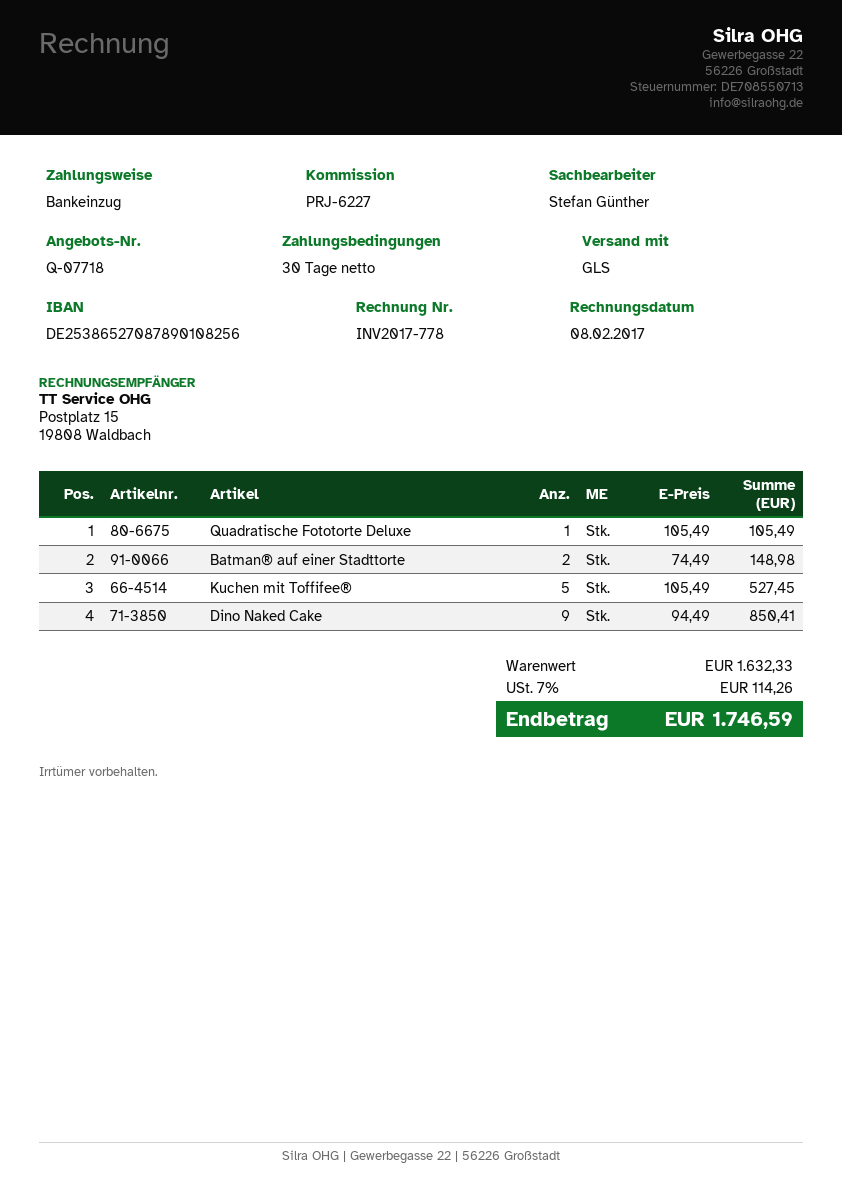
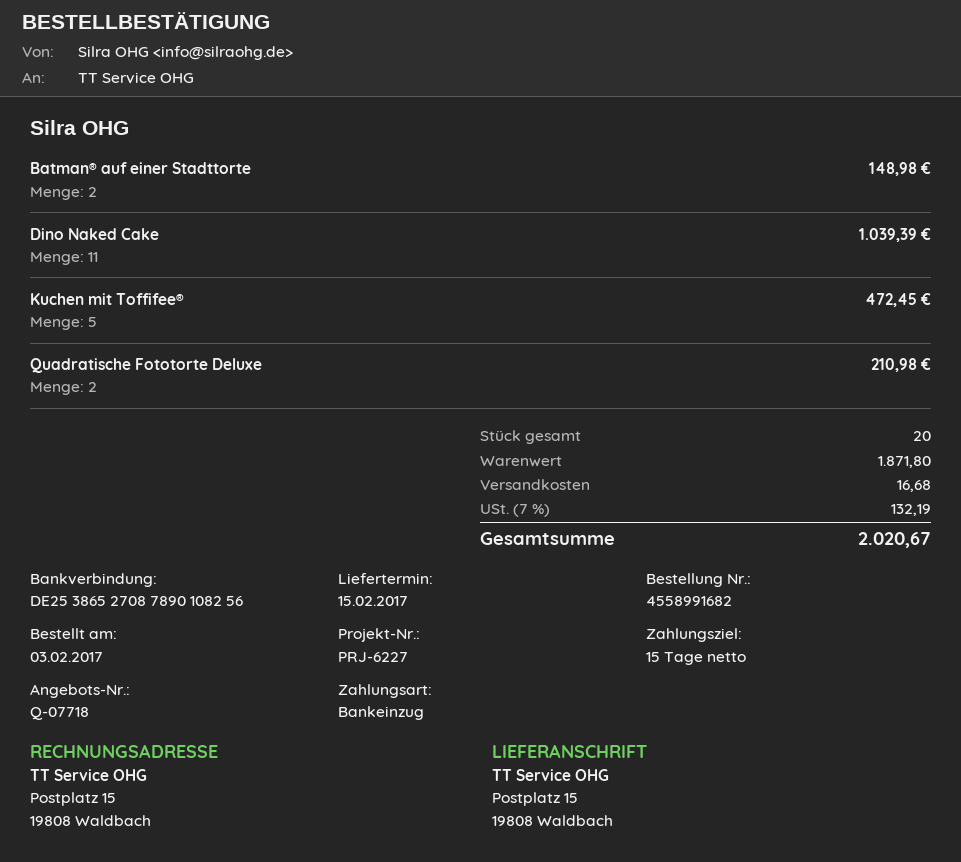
payment terms: 30 days -> 15 days
Quadratische Fototorte Deluxe: 1 for 105.49 -> 2 for 210.98
Kuchen mit Toffifee®: 5 for 527.45 -> 5 for 472.45
Dino Naked Cake: 9 for 850.41 -> 11 for 1039.39
subtotal: 1632.33 -> 1871.80
shipping: none -> 16.68
tax: 7% = 114.26 -> 7% = 132.19
total: 1746.59 -> 2020.67

